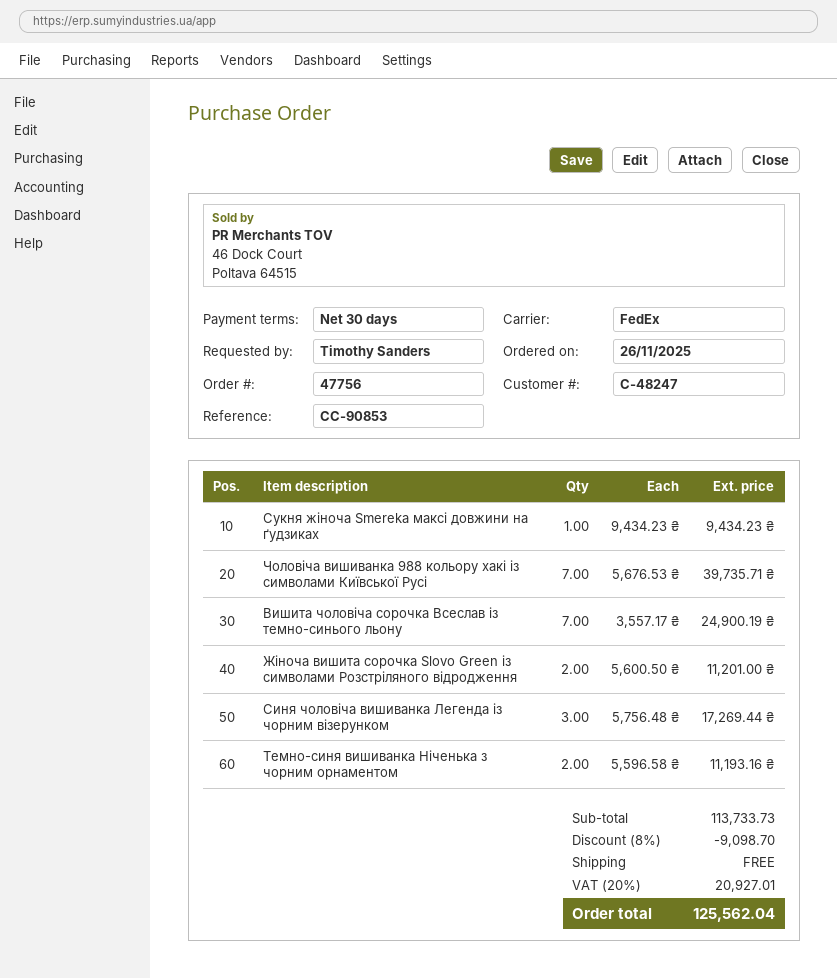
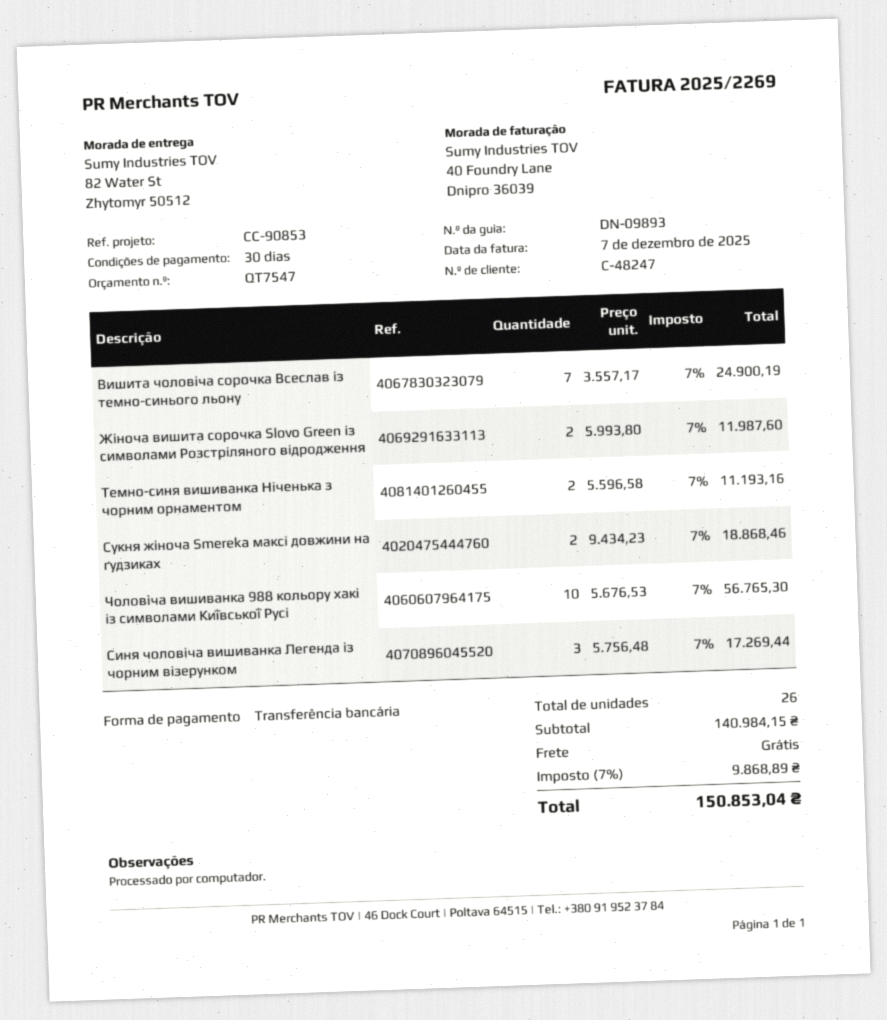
Сукня жіноча Smereka максі довжини на ґудзиках: 1 x 9434.23 = 9434.23 -> 2 x 9434.23 = 18868.46
Чоловіча вишиванка 988 кольору хакі із символами Київської Русі: 7 x 5676.53 = 39735.71 -> 10 x 5676.53 = 56765.30
Жіноча вишита сорочка Slovo Green із символами Розстріляного відродження: 2 x 5600.50 = 11201.00 -> 2 x 5993.80 = 11987.60
subtotal: 113733.73 -> 140984.15
discount: 8% = 9098.70 -> none
tax: 20% = 20927.01 -> 7% = 9868.89
total: 125562.04 -> 150853.04

